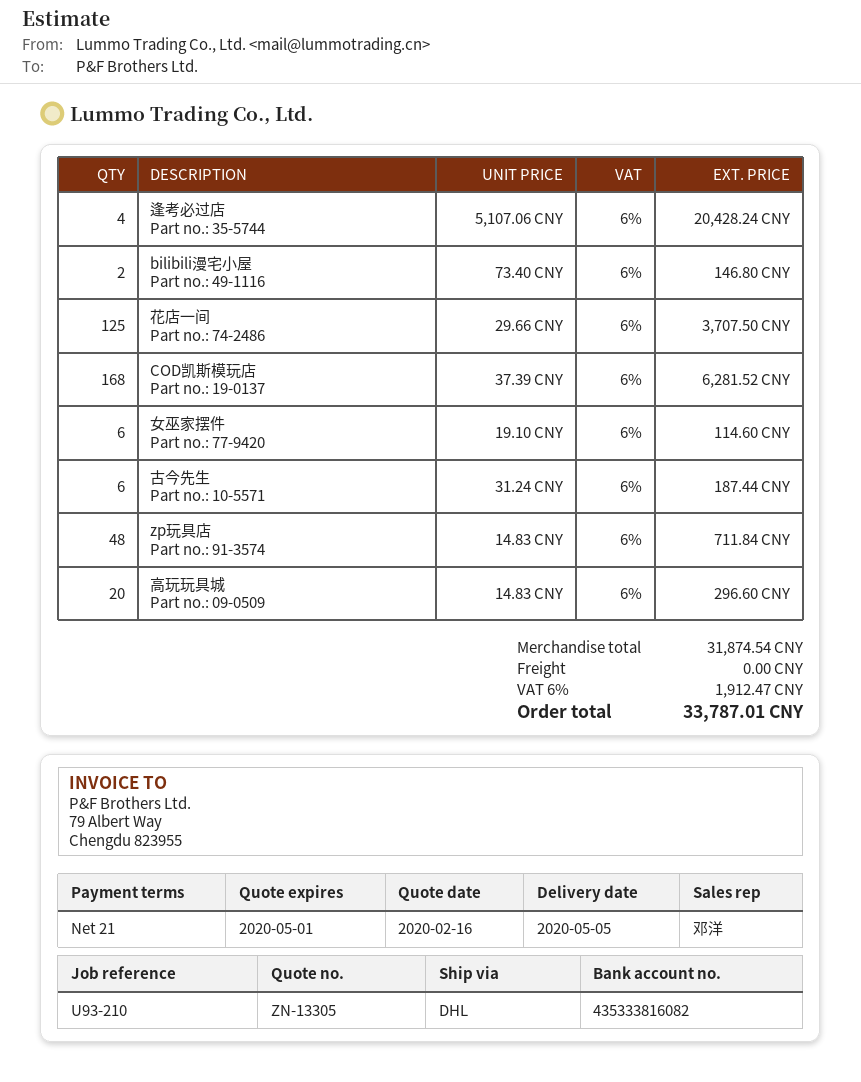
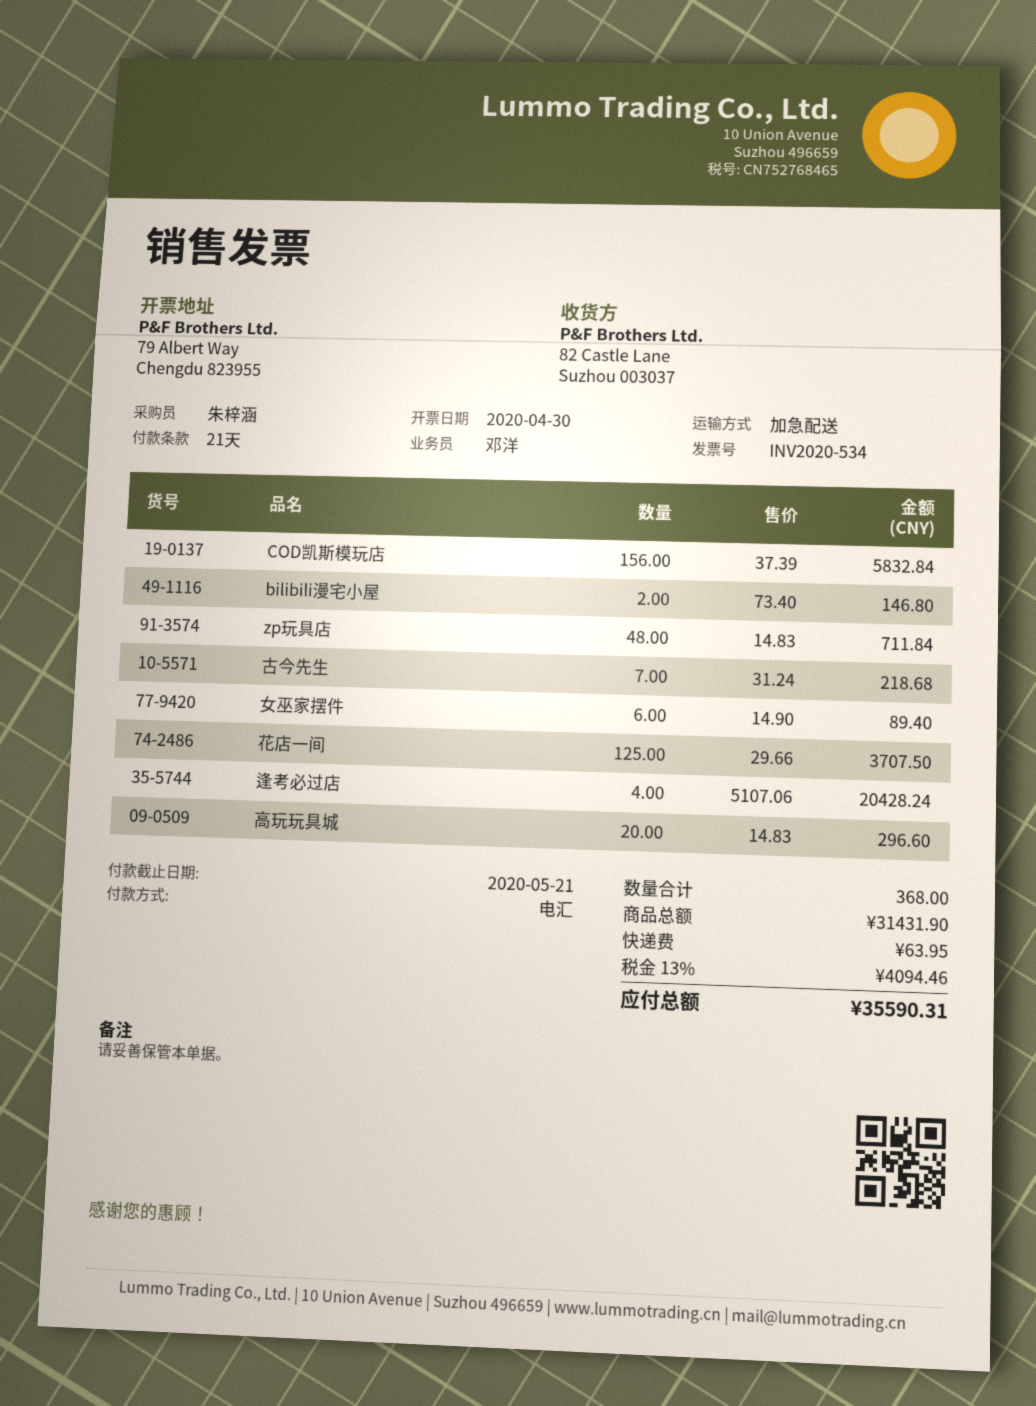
shipping method: DHL -> express
COD凯斯模玩店: 168 x 37.39 = 6281.52 -> 156 x 37.39 = 5832.84
女巫家摆件: 6 x 19.10 = 114.60 -> 6 x 14.90 = 89.40
古今先生: 6 x 31.24 = 187.44 -> 7 x 31.24 = 218.68
subtotal: 31874.54 -> 31431.90
shipping: 0.00 -> 63.95
tax: 6% = 1912.47 -> 13% = 4094.46
total: 33787.01 -> 35590.31

